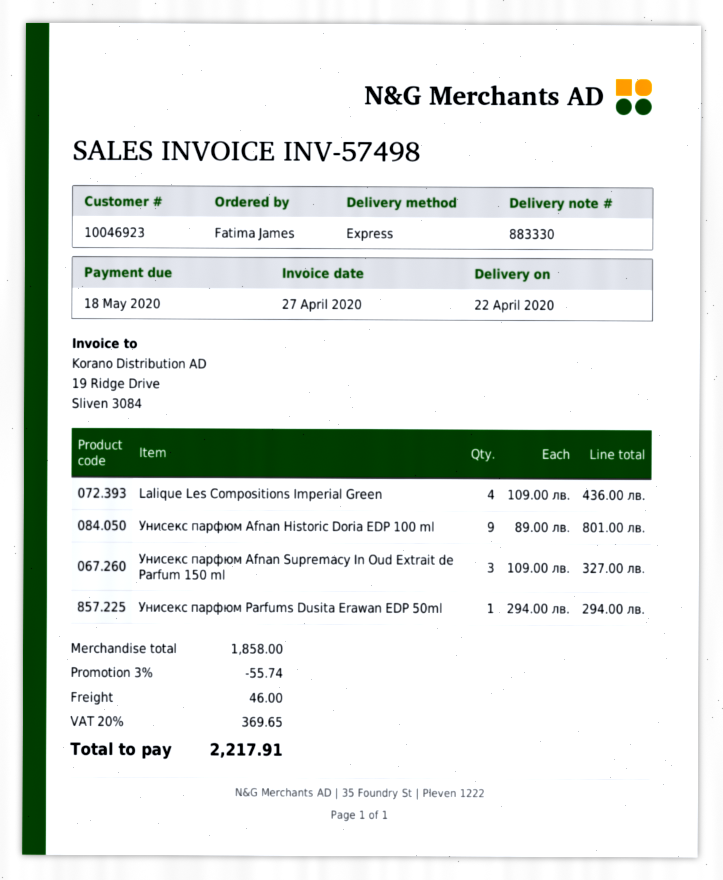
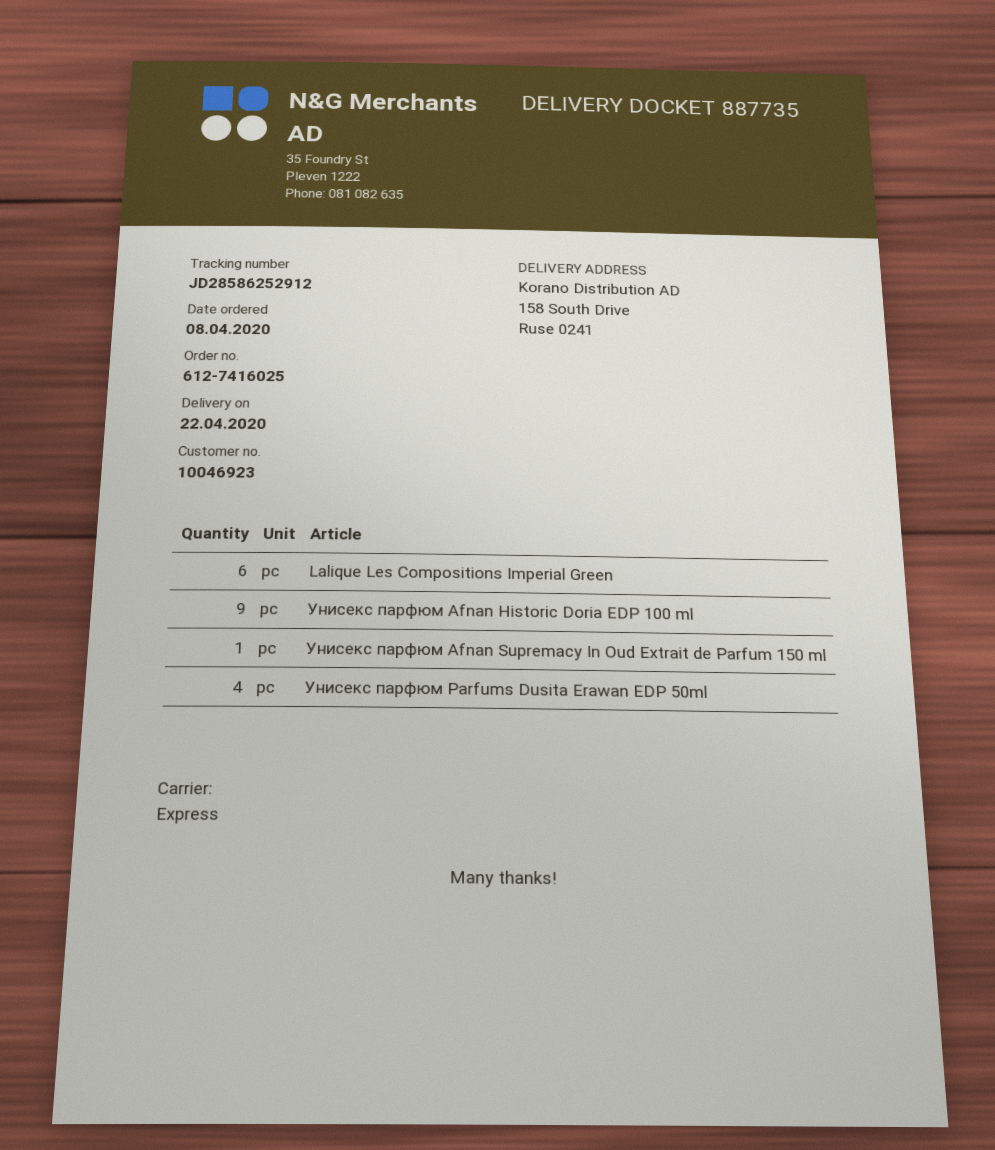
delivery note number: 883330 -> 887735
Lalique Les Compositions Imperial Green: 4 -> 6
Унисекс парфюм Afnan Supremacy In Oud Extrait de Parfum 150 ml: 3 -> 1
Унисекс парфюм Parfums Dusita Erawan EDP 50ml: 1 -> 4

